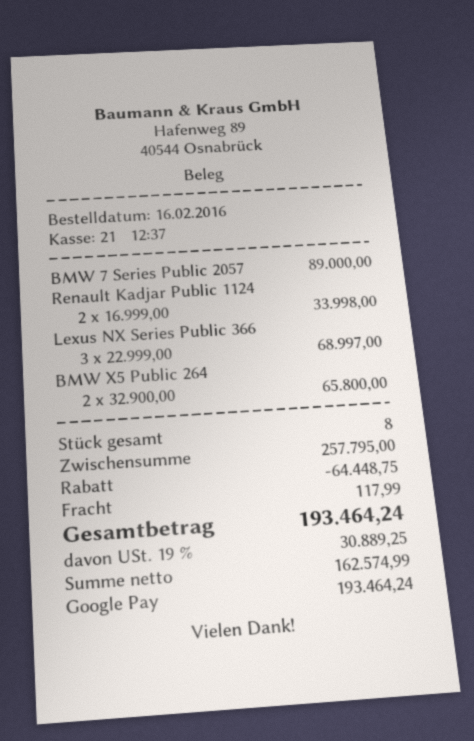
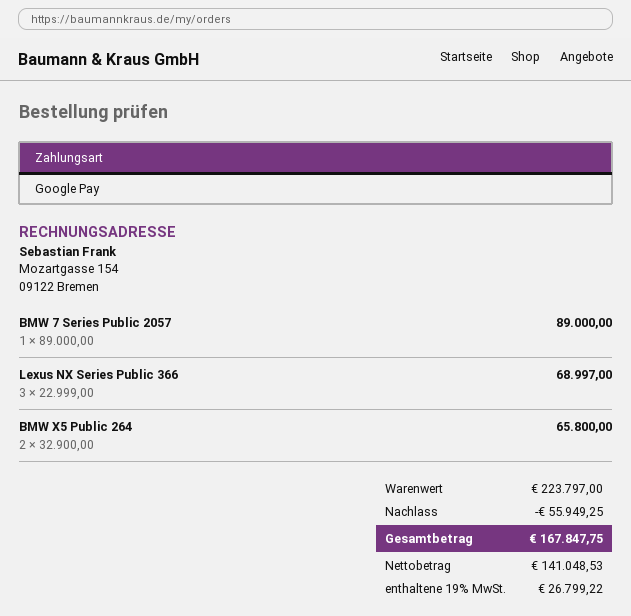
Renault Kadjar Public 1124: 2 x 16999.00 = 33998.00 -> none
subtotal: 257795.00 -> 223797.00
discount: 64448.75 -> 55949.25
shipping: 117.99 -> none
net: 162574.99 -> 141048.53
tax: 19% = 30889.25 -> 19% = 26799.22
total: 193464.24 -> 167847.75

